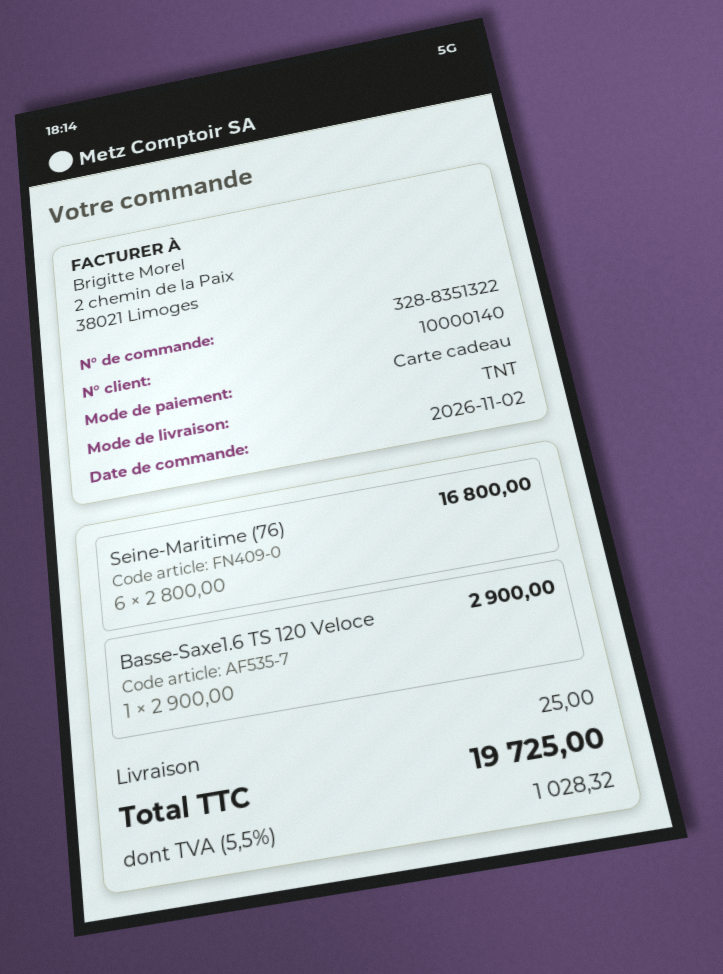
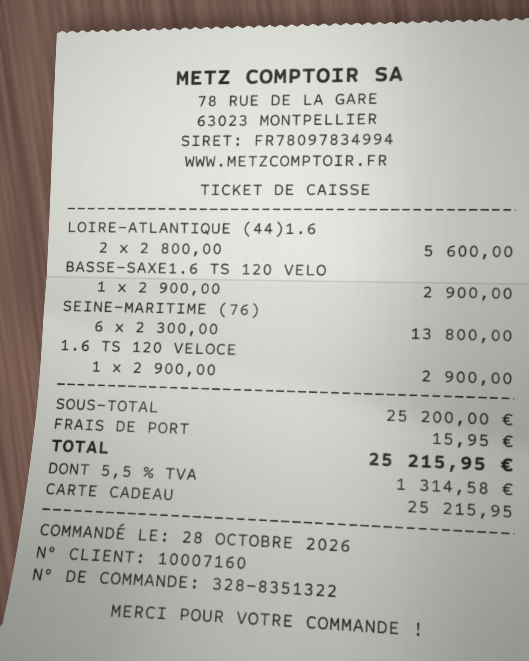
order date: 2026-11-02 -> 2026-10-28
customer number: 10000140 -> 10007160
Seine-Maritime (76): 6 x 2800.00 = 16800.00 -> 6 x 2300.00 = 13800.00
LOIRE-ATLANTIQUE (44)1.6: none -> 2 x 2800.00 = 5600.00
1.6 TS 120 VELOCE: none -> 1 x 2900.00 = 2900.00
shipping: 25.00 -> 15.95
tax: 5.5% = 1028.32 -> 5.5% = 1314.58
total: 19725.00 -> 25215.95

